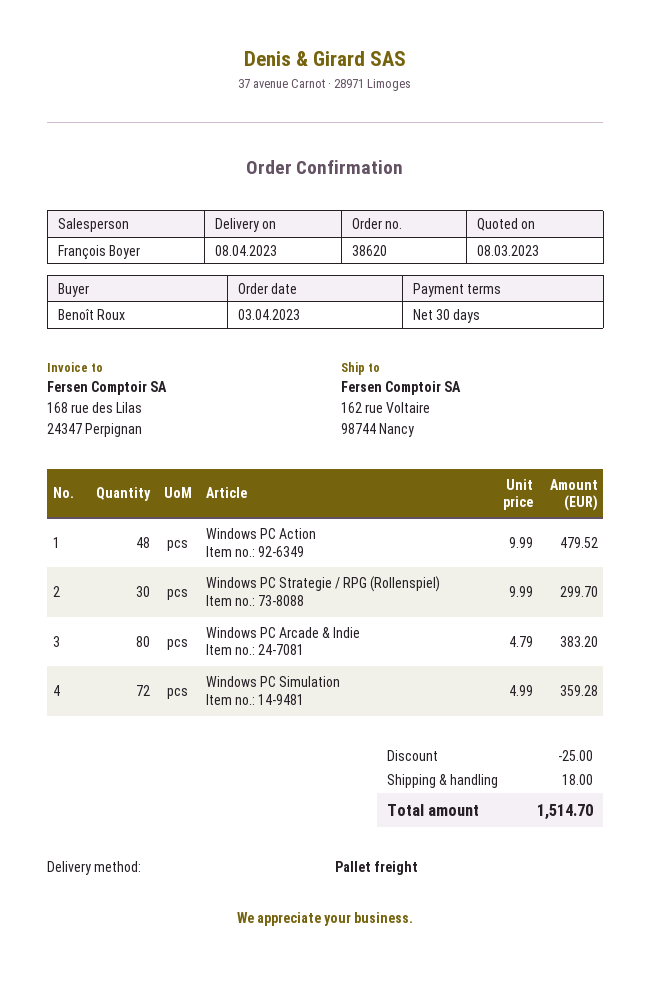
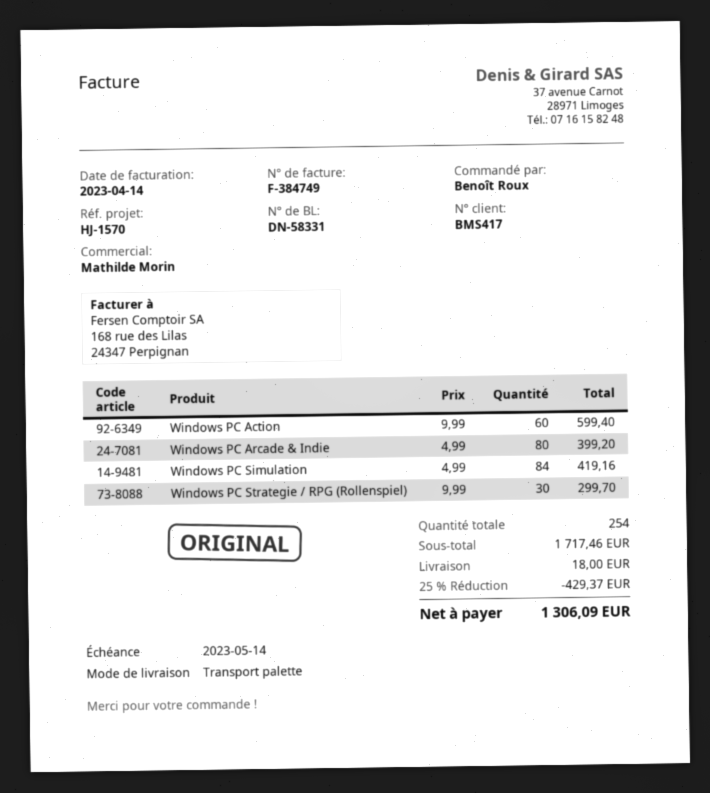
sales rep: François Boyer -> Mathilde Morin
Windows PC Action: 48 x 9.99 = 479.52 -> 60 x 9.99 = 599.40
Windows PC Arcade & Indie: 80 x 4.79 = 383.20 -> 80 x 4.99 = 399.20
Windows PC Simulation: 72 x 4.99 = 359.28 -> 84 x 4.99 = 419.16
discount: 25.00 -> 429.37
total: 1514.70 -> 1306.09

